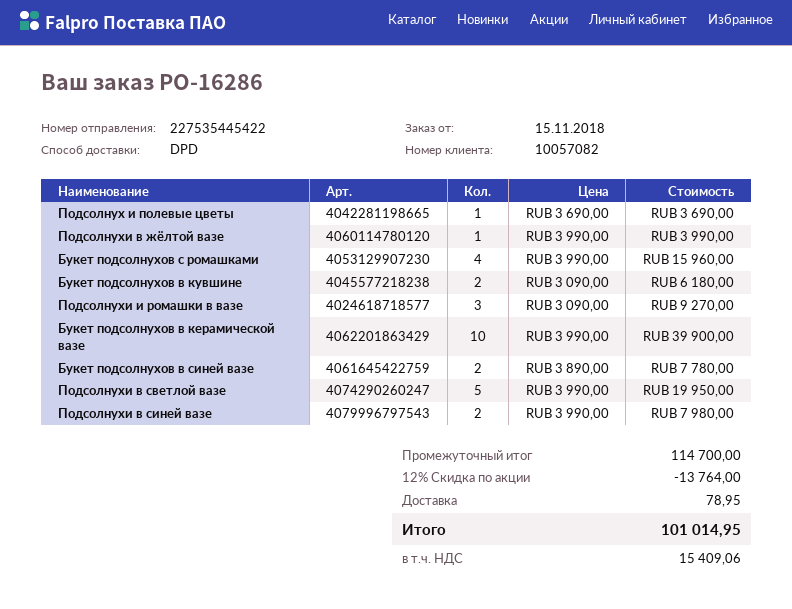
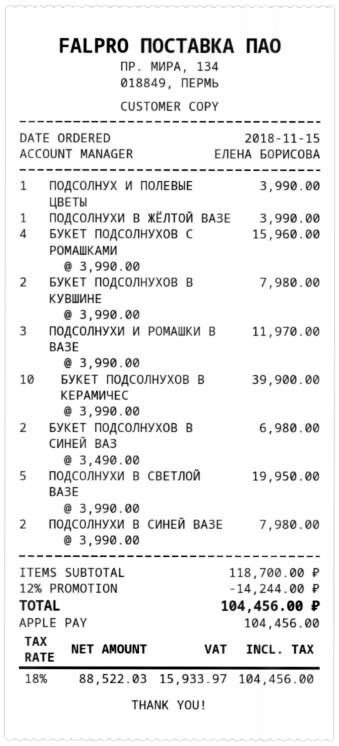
Подсолнух и полевые цветы: 1 x 3690.00 = 3690.00 -> 1 x 3990.00 = 3990.00
Букет подсолнухов в кувшине: 2 x 3090.00 = 6180.00 -> 2 x 3990.00 = 7980.00
Подсолнухи и ромашки в вазе: 3 x 3090.00 = 9270.00 -> 3 x 3990.00 = 11970.00
Букет подсолнухов в синей вазе: 2 x 3890.00 = 7780.00 -> 2 x 3490.00 = 6980.00
subtotal: 114700.00 -> 118700.00
discount: 12% = 13764.00 -> 12% = 14244.00
shipping: 78.95 -> none
tax: 15409.06 -> 15933.97
total: 101014.95 -> 104456.00

